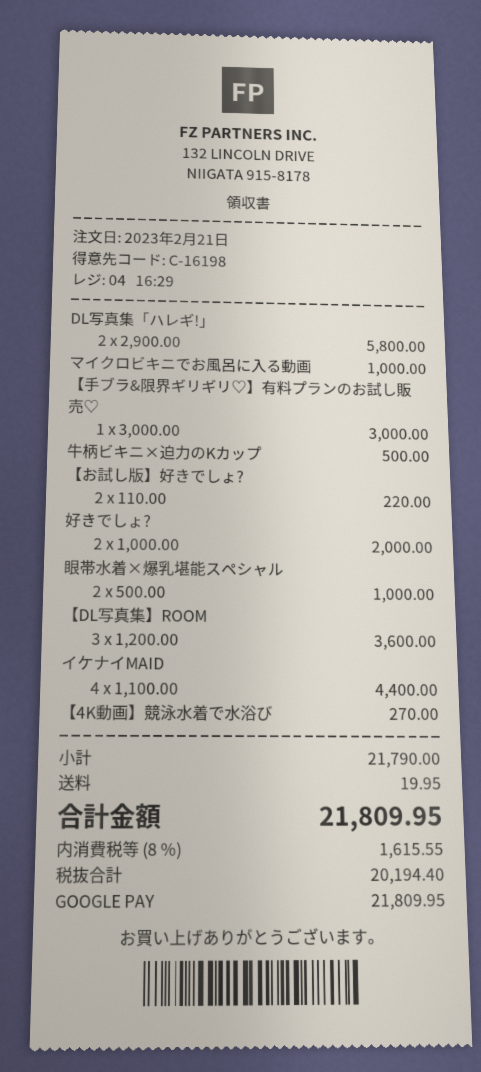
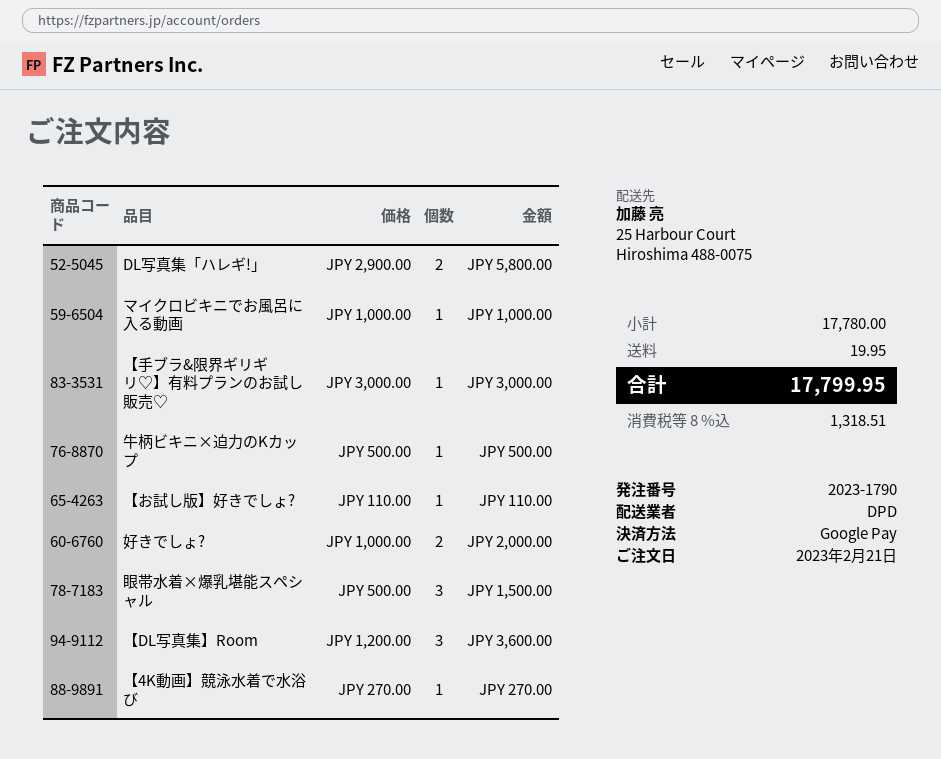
【お試し版】好きでしょ?: 2 x 110.00 = 220.00 -> 1 x 110.00 = 110.00
眼帯水着×爆乳堪能スペシャル: 2 x 500.00 = 1000.00 -> 3 x 500.00 = 1500.00
イケナイMAID: 4 x 1100.00 = 4400.00 -> none
subtotal: 21790.00 -> 17780.00
tax: 8% = 1615.55 -> 8% = 1318.51
total: 21809.95 -> 17799.95

